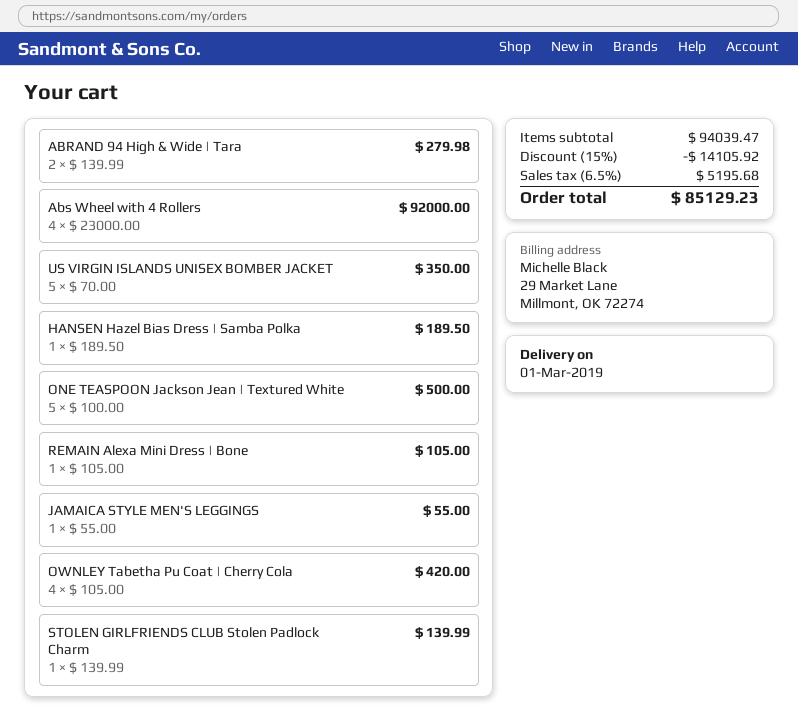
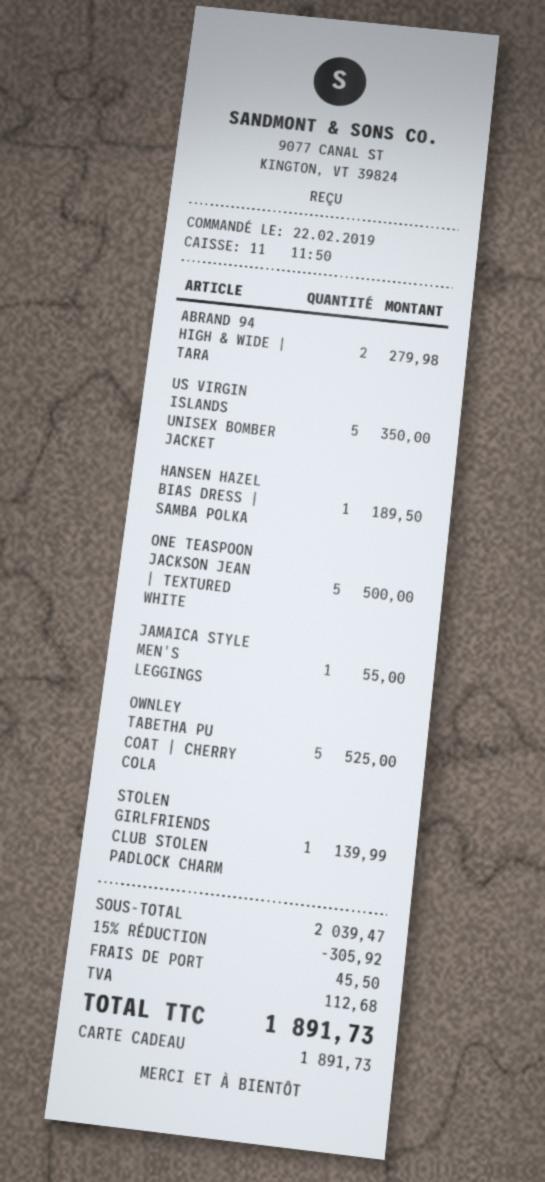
Abs Wheel with 4 Rollers: 4 for 92000.00 -> none
REMAIN Alexa Mini Dress | Bone: 1 for 105.00 -> none
OWNLEY Tabetha Pu Coat | Cherry Cola: 4 for 420.00 -> 5 for 525.00
subtotal: 94039.47 -> 2039.47
discount: 15% = 14105.92 -> 15% = 305.92
shipping: none -> 45.50
tax: 5195.68 -> 112.68
total: 85129.23 -> 1891.73

